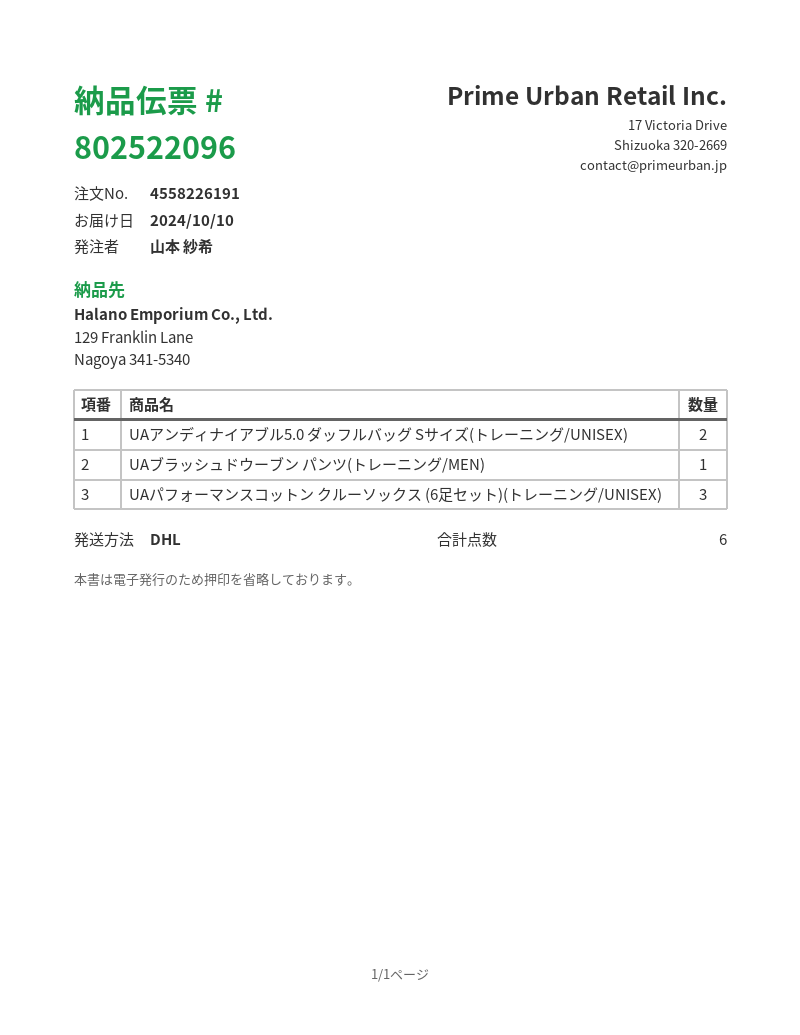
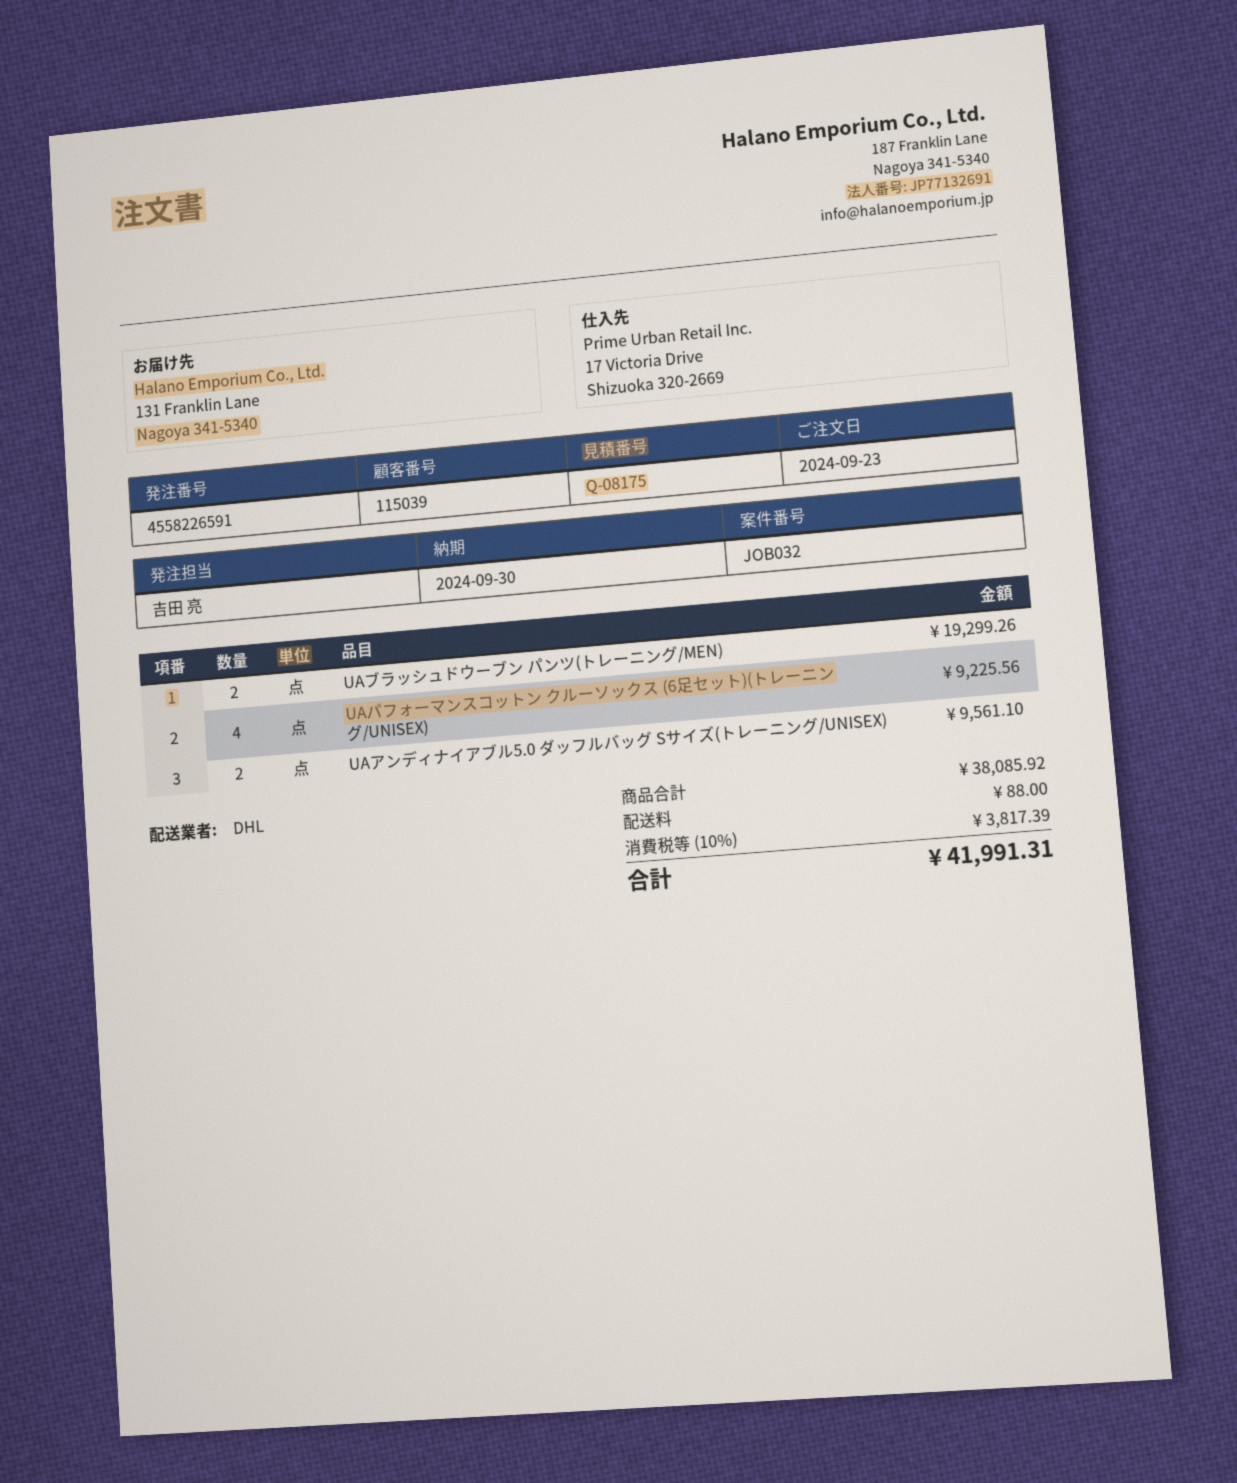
order number: 4558226191 -> 4558226591
delivery date: 2024-10-10 -> 2024-09-30
ordered by: 山本 紗希 -> 吉田 亮
ship to: 129 Franklin Lane, Nagoya 341-5340 -> 131 Franklin Lane, Nagoya 341-5340
UAブラッシュドウーブン パンツ(トレーニング/MEN): 1 -> 2
UAパフォーマンスコットン クルーソックス (6足セット)(トレーニング/UNISEX): 3 -> 4

